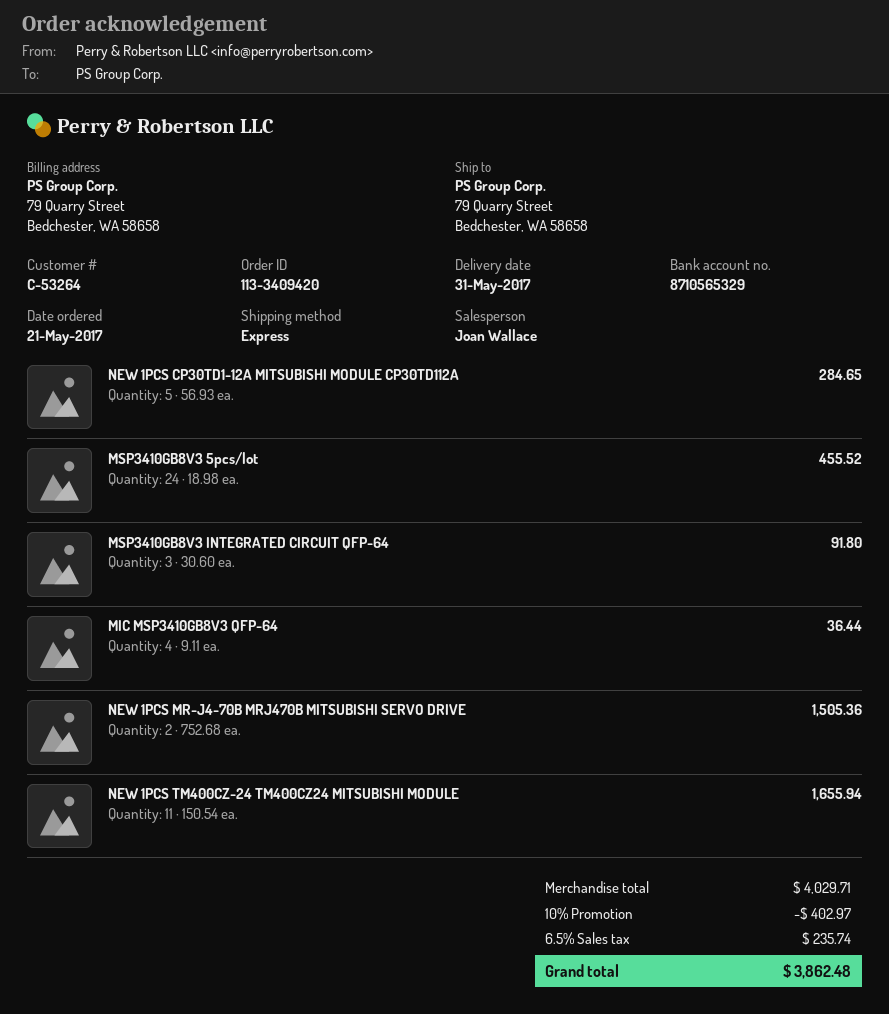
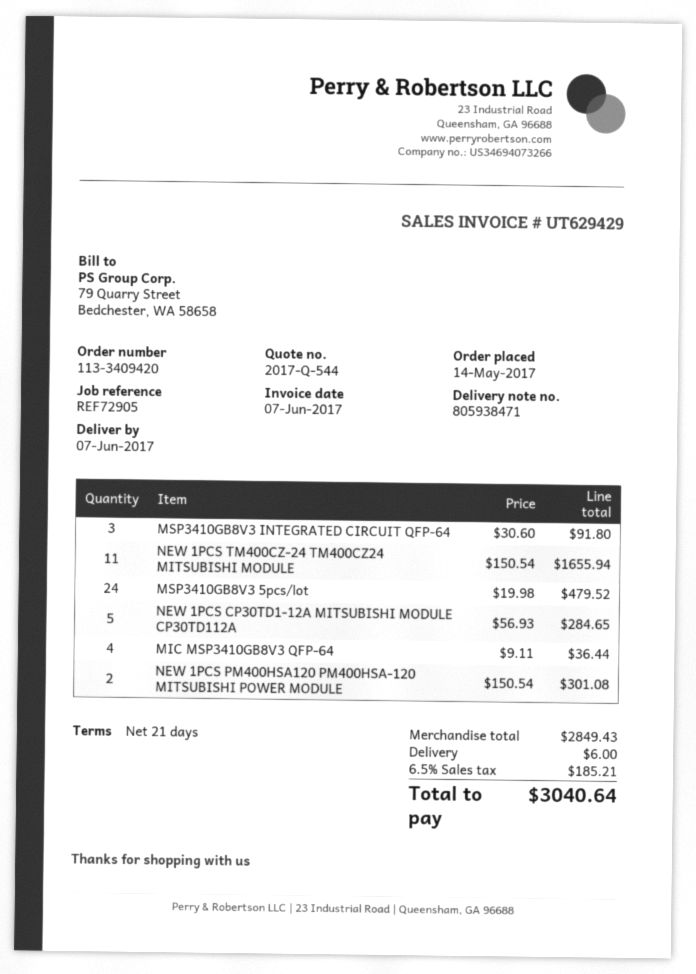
order date: 2017-05-21 -> 2017-05-14
delivery date: 2017-05-31 -> 2017-06-07
MSP3410GB8V3 5pcs/lot: 24 x 18.98 = 455.52 -> 24 x 19.98 = 479.52
NEW 1PCS MR-J4-70B MRJ470B MITSUBISHI SERVO DRIVE: 2 x 752.68 = 1505.36 -> none
NEW 1PCS PM400HSA120 PM400HSA-120 MITSUBISHI POWER MODULE: none -> 2 x 150.54 = 301.08
subtotal: 4029.71 -> 2849.43
discount: 10% = 402.97 -> none
shipping: none -> 6.00
tax: 6.5% = 235.74 -> 6.5% = 185.21
total: 3862.48 -> 3040.64

